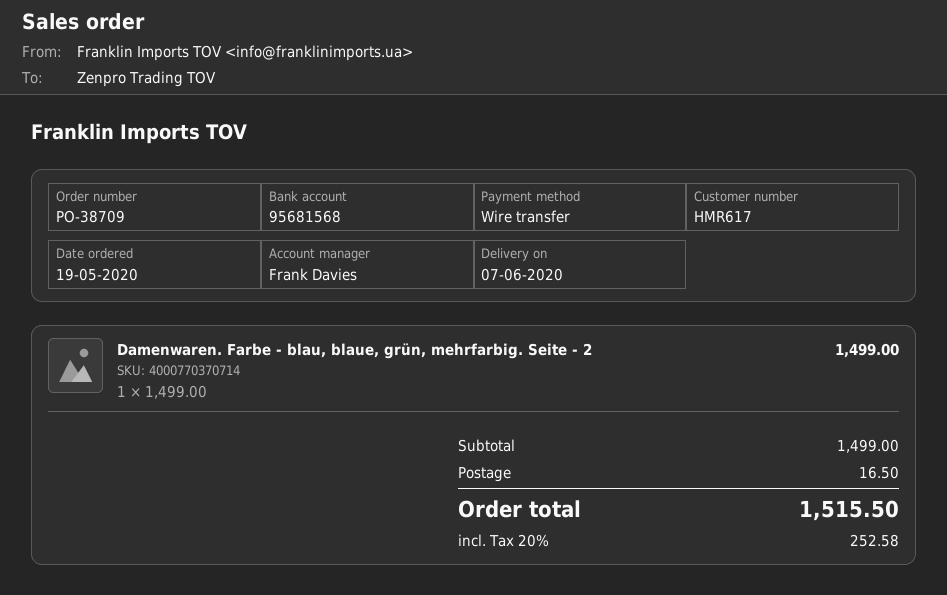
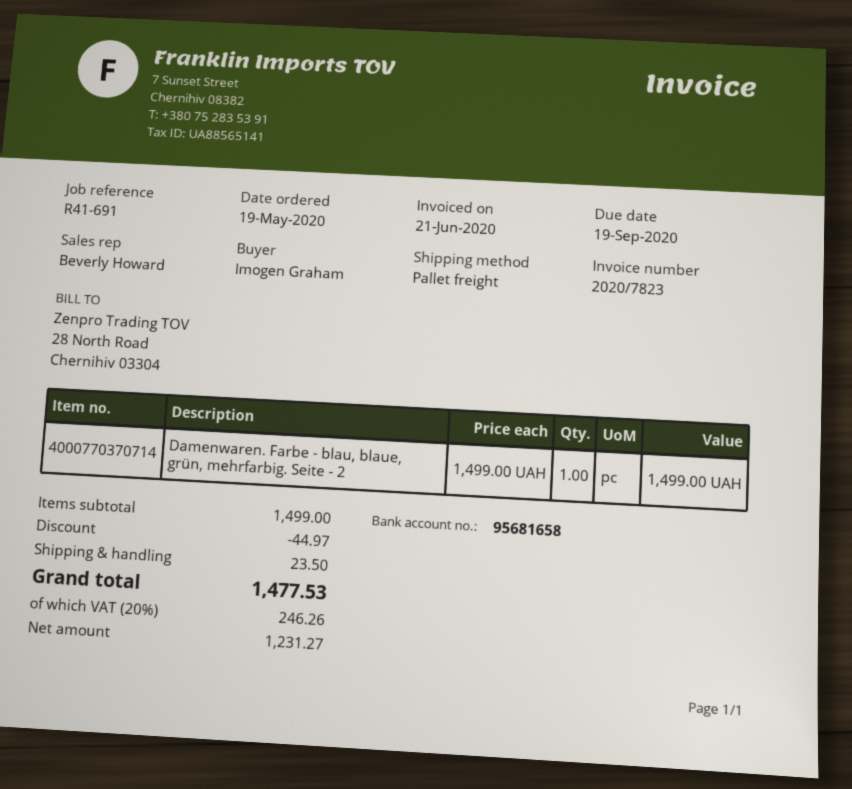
sales rep: Frank Davies -> Beverly Howard
bank account: 95681568 -> 95681658
discount: none -> 44.97
shipping: 16.50 -> 23.50
tax: 20% = 252.58 -> 20% = 246.26
total: 1515.50 -> 1477.53

